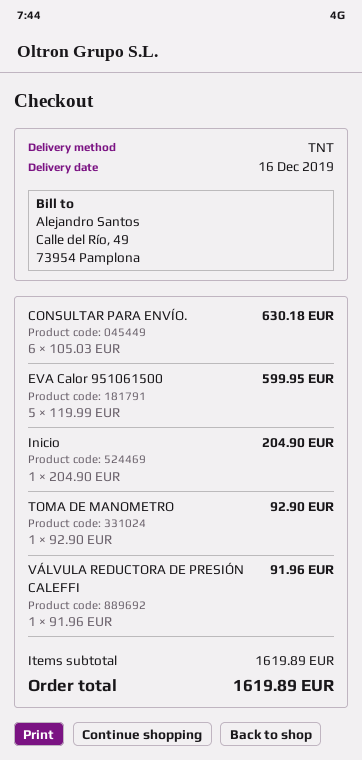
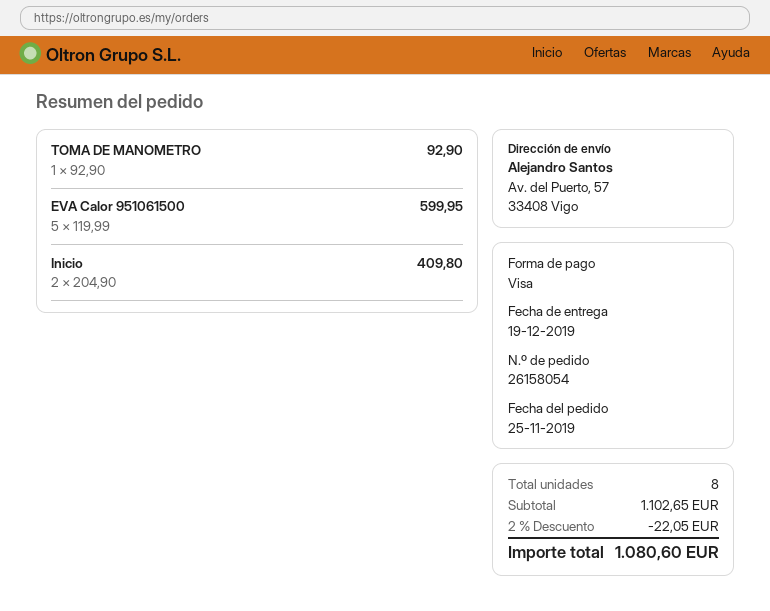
delivery date: 2019-12-16 -> 2019-12-19
CONSULTAR PARA ENVÍO.: 6 x 105.03 = 630.18 -> none
Inicio: 1 x 204.90 = 204.90 -> 2 x 204.90 = 409.80
VÁLVULA REDUCTORA DE PRESIÓN CALEFFI: 1 x 91.96 = 91.96 -> none
subtotal: 1619.89 -> 1102.65
discount: none -> 2% = 22.05
total: 1619.89 -> 1080.60

